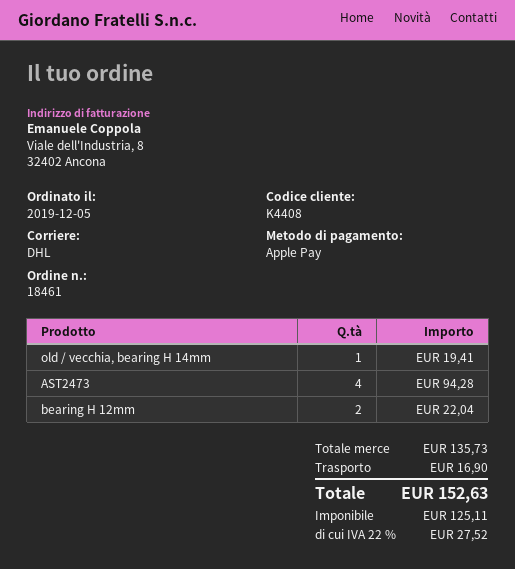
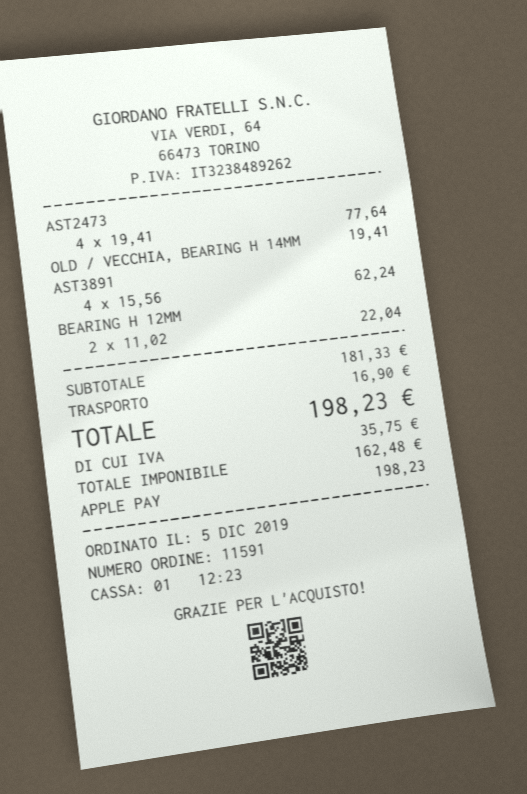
order number: 18461 -> 11591
AST2473: 4 for 94.28 -> 4 for 77.64
AST3891: none -> 4 for 62.24
subtotal: 135.73 -> 181.33
net: 125.11 -> 162.48
tax: 27.52 -> 35.75
total: 152.63 -> 198.23

